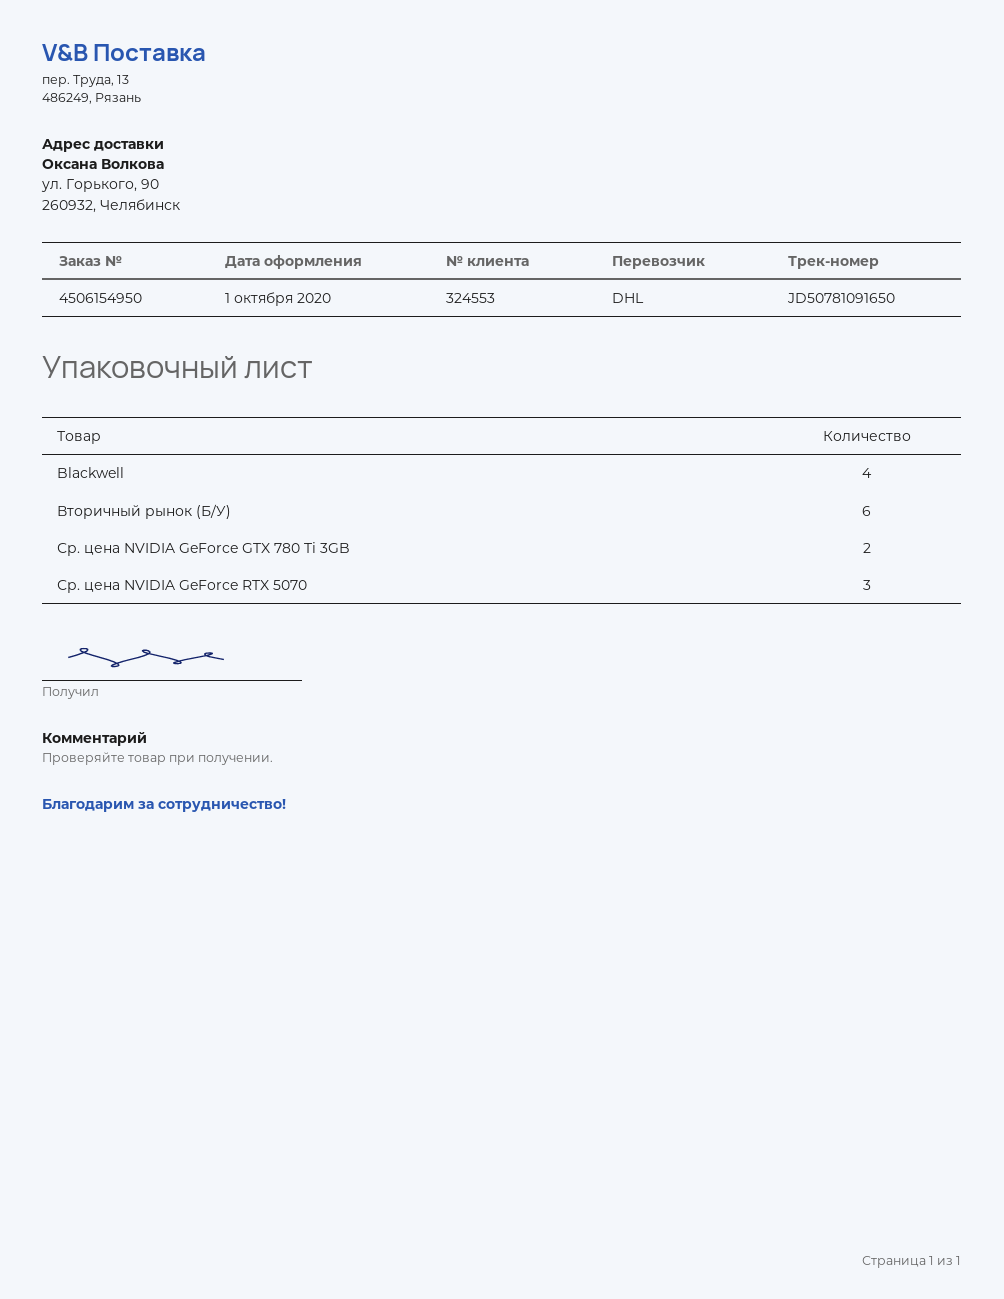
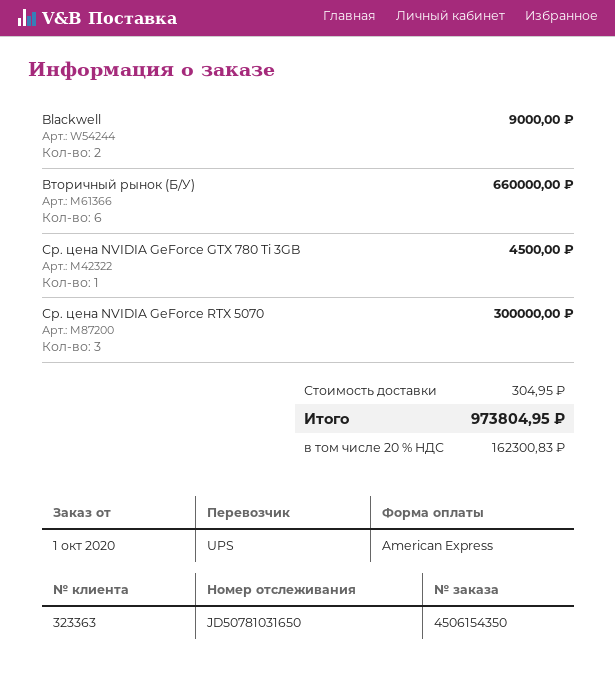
order number: 4506154950 -> 4506154350
customer number: 324553 -> 323363
shipping method: DHL -> UPS
tracking number: JD50781091650 -> JD50781031650
Blackwell: 4 -> 2
Ср. цена NVIDIA GeForce GTX 780 Ti 3GB: 2 -> 1

